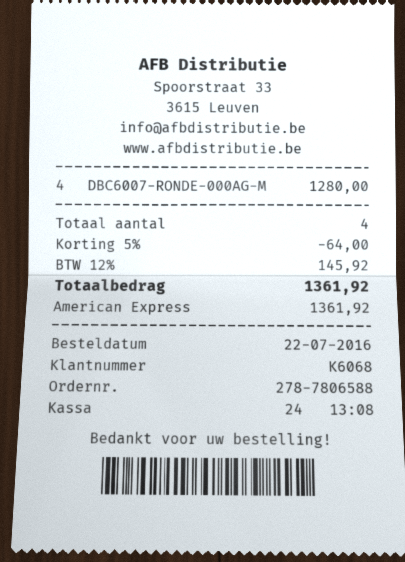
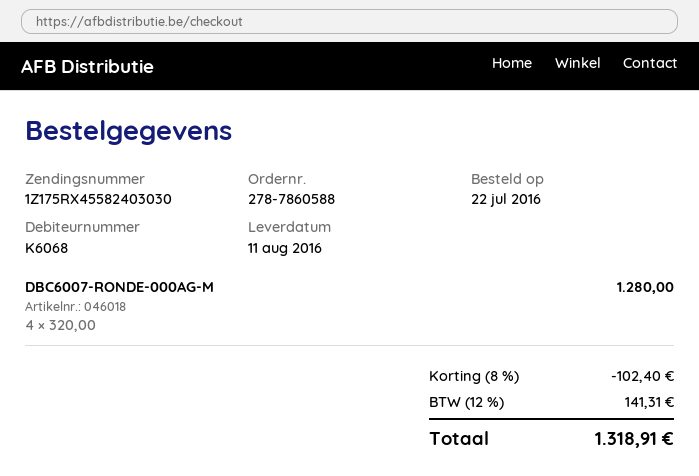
order number: 278-7806588 -> 278-7860588
discount: 5% = 64.00 -> 8% = 102.40
tax: 12% = 145.92 -> 12% = 141.31
total: 1361.92 -> 1318.91

